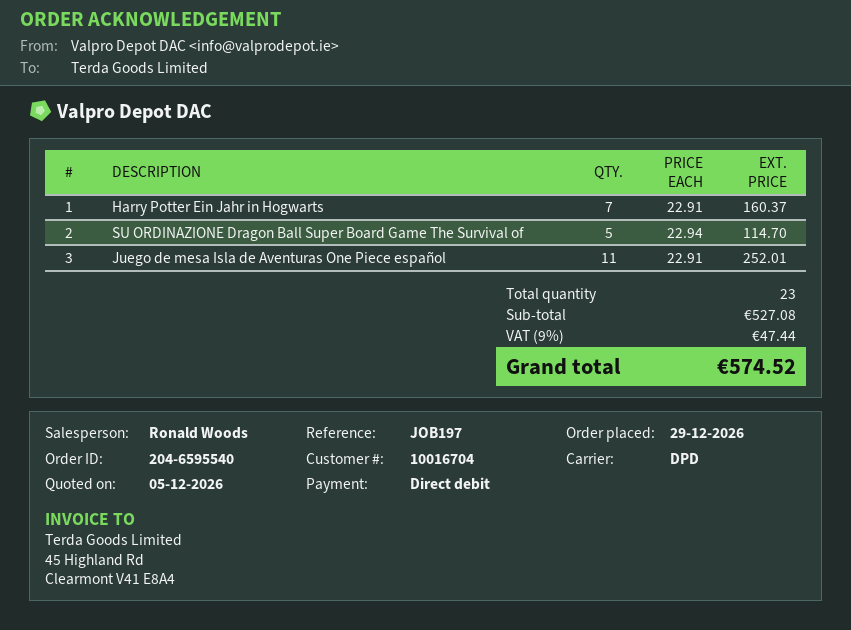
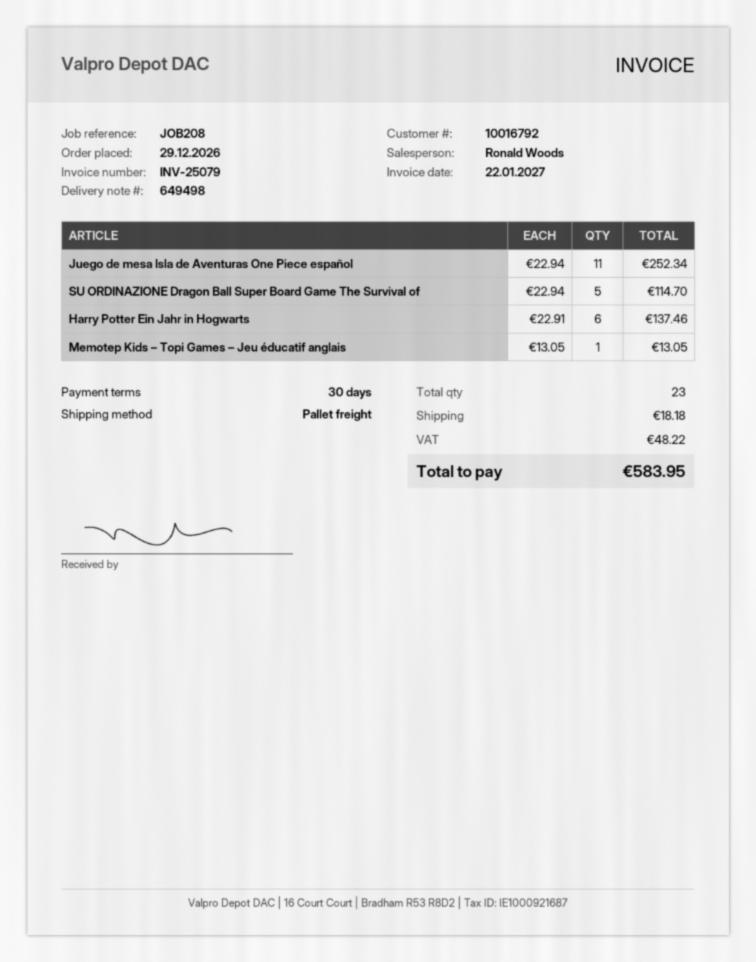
customer number: 10016704 -> 10016792
reference: JOB197 -> JOB208
shipping method: DPD -> pallet freight
Harry Potter Ein Jahr in Hogwarts: 7 x 22.91 = 160.37 -> 6 x 22.91 = 137.46
Juego de mesa Isla de Aventuras One Piece español: 11 x 22.91 = 252.01 -> 11 x 22.94 = 252.34
Memotep Kids – Topi Games – Jeu éducatif anglais: none -> 1 x 13.05 = 13.05
shipping: none -> 18.18
tax: 47.44 -> 48.22
total: 574.52 -> 583.95

